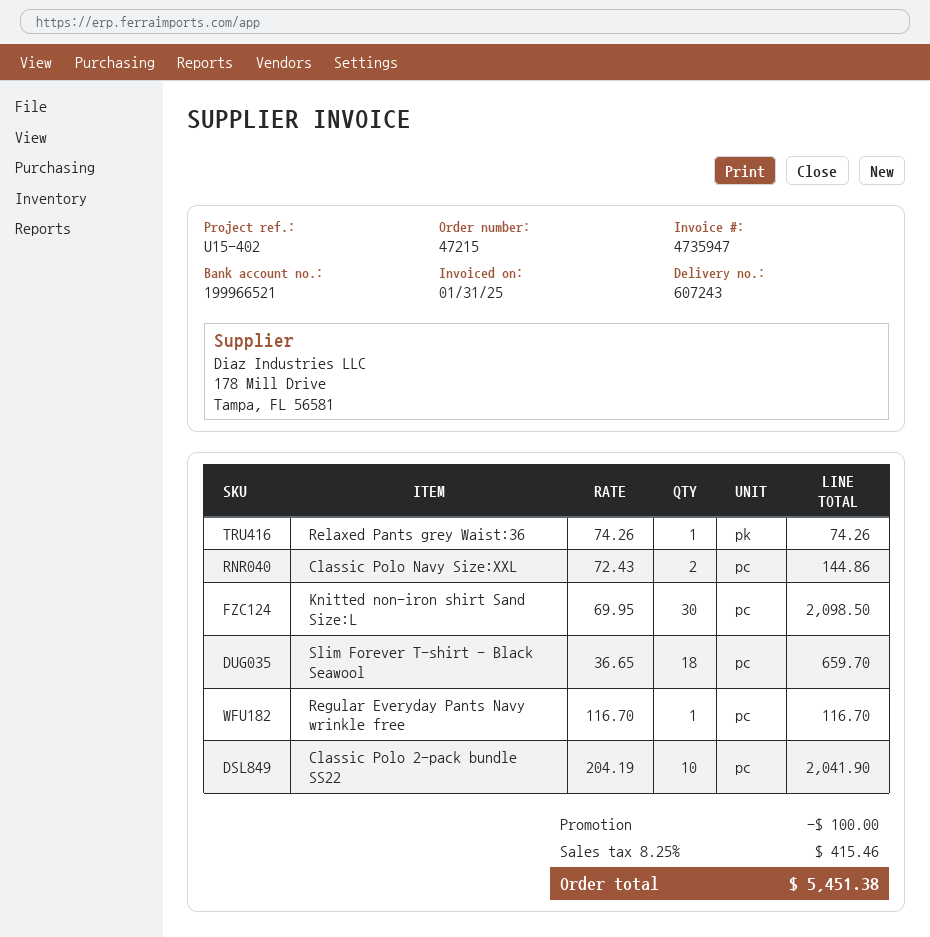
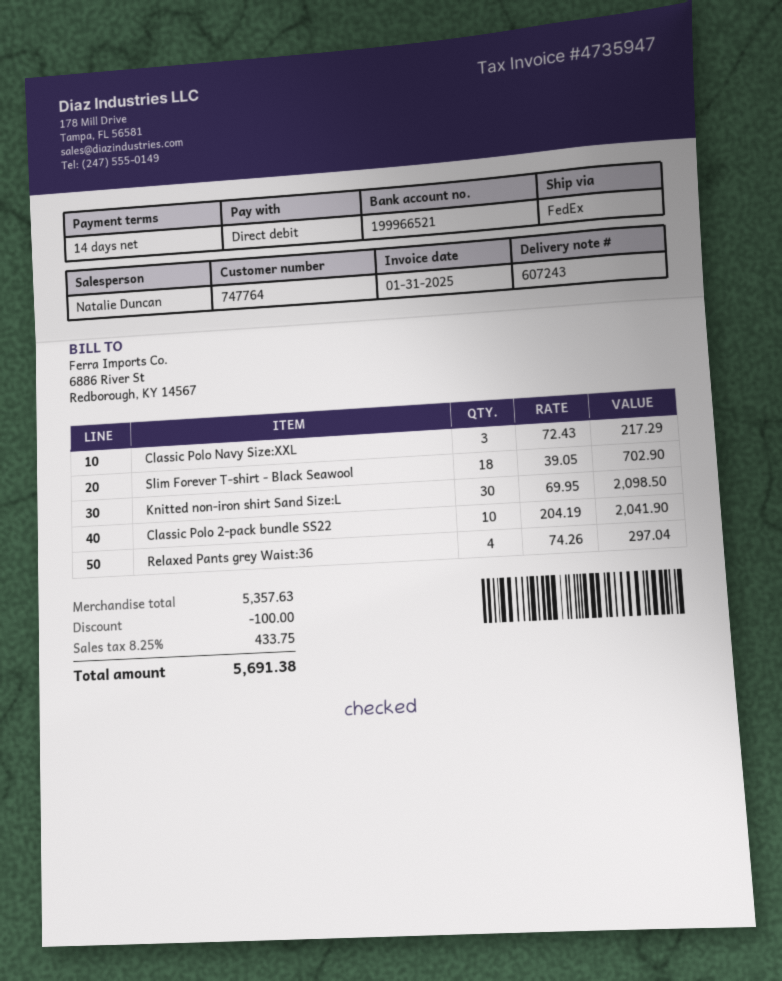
Relaxed Pants grey Waist:36: 1 x 74.26 = 74.26 -> 4 x 74.26 = 297.04
Classic Polo Navy Size:XXL: 2 x 72.43 = 144.86 -> 3 x 72.43 = 217.29
Slim Forever T-shirt - Black Seawool: 18 x 36.65 = 659.70 -> 18 x 39.05 = 702.90
Regular Everyday Pants Navy wrinkle free: 1 x 116.70 = 116.70 -> none
tax: 8.25% = 415.46 -> 8.25% = 433.75
total: 5451.38 -> 5691.38

